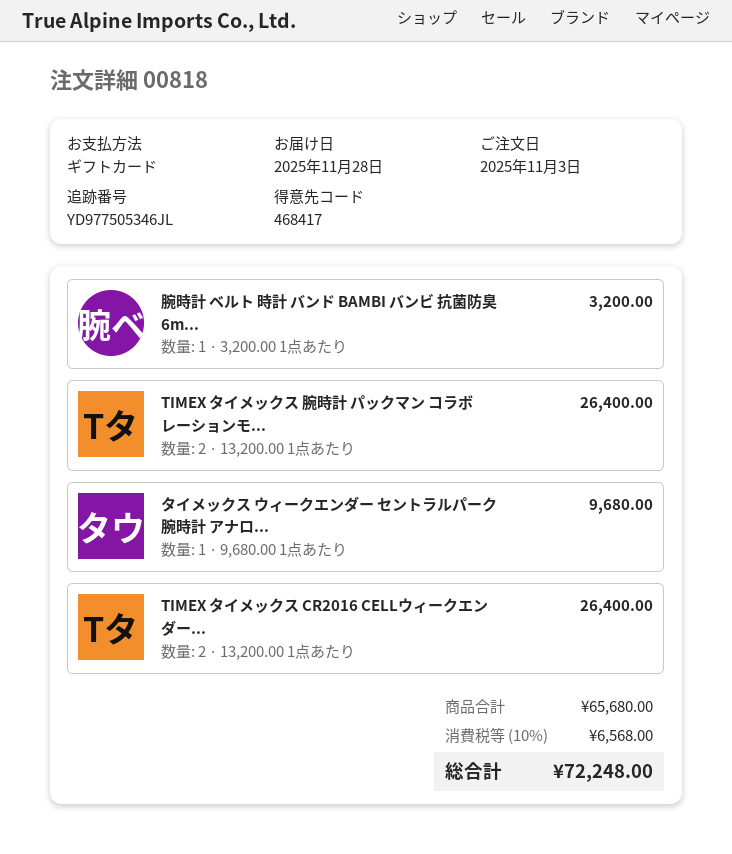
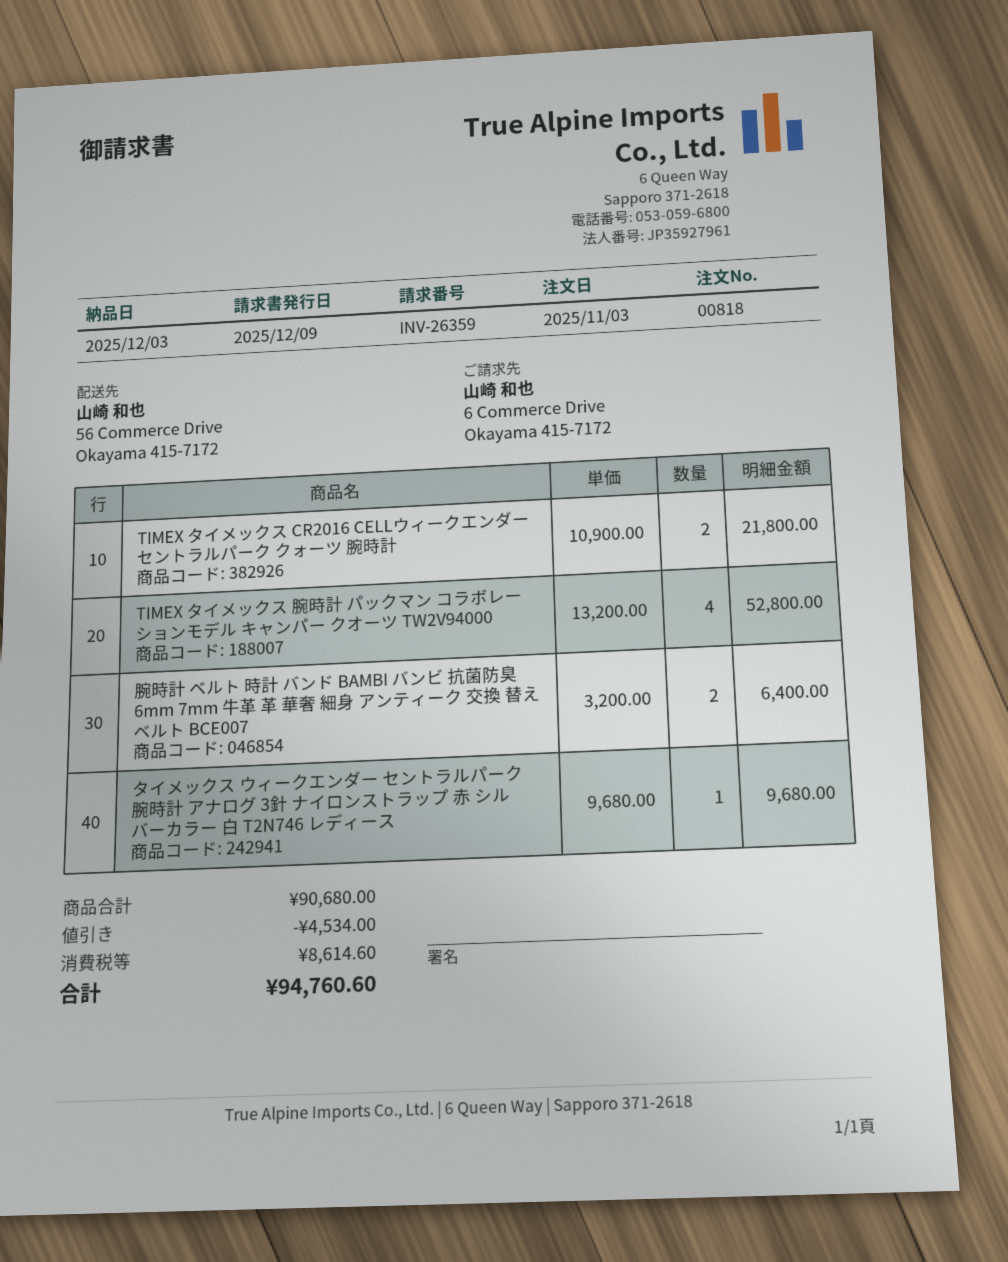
delivery date: 2025-11-28 -> 2025-12-03
腕時計 ベルト 時計 バンド BAMBI バンビ 抗菌防臭 6m...: 1 x 3200.00 = 3200.00 -> 2 x 3200.00 = 6400.00
TIMEX タイメックス 腕時計 パックマン コラボレーションモ...: 2 x 13200.00 = 26400.00 -> 4 x 13200.00 = 52800.00
TIMEX タイメックス CR2016 CELLウィークエンダー...: 2 x 13200.00 = 26400.00 -> 2 x 10900.00 = 21800.00
subtotal: 65680.00 -> 90680.00
discount: none -> 4534.00
tax: 6568.00 -> 8614.60
total: 72248.00 -> 94760.60

